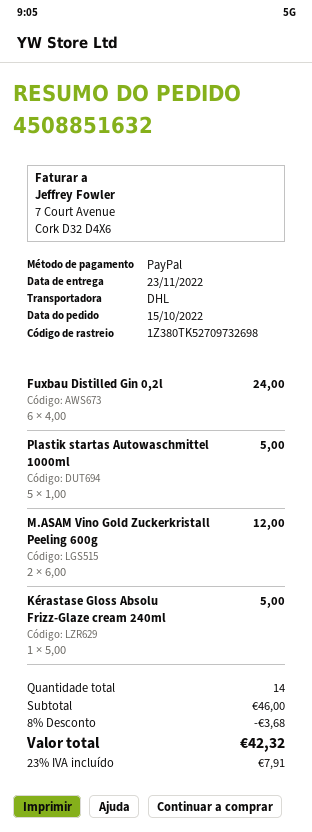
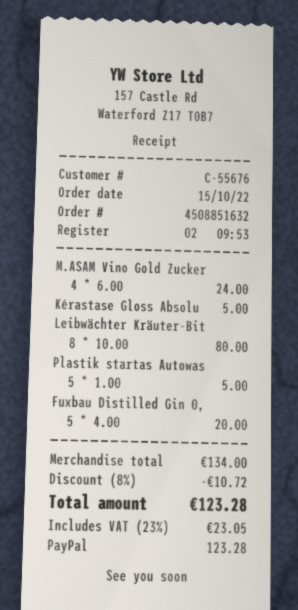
Fuxbau Distilled Gin 0,2l: 6 x 4.00 = 24.00 -> 5 x 4.00 = 20.00
M.ASAM Vino Gold Zuckerkristall Peeling 600g: 2 x 6.00 = 12.00 -> 4 x 6.00 = 24.00
Leibwächter Kräuter-Bit: none -> 8 x 10.00 = 80.00
subtotal: 46.00 -> 134.00
discount: 8% = 3.68 -> 8% = 10.72
tax: 23% = 7.91 -> 23% = 23.05
total: 42.32 -> 123.28

